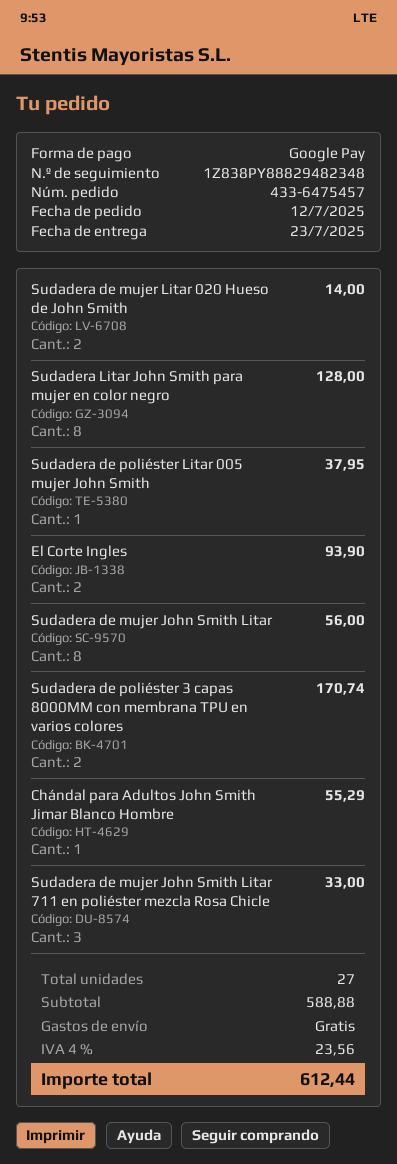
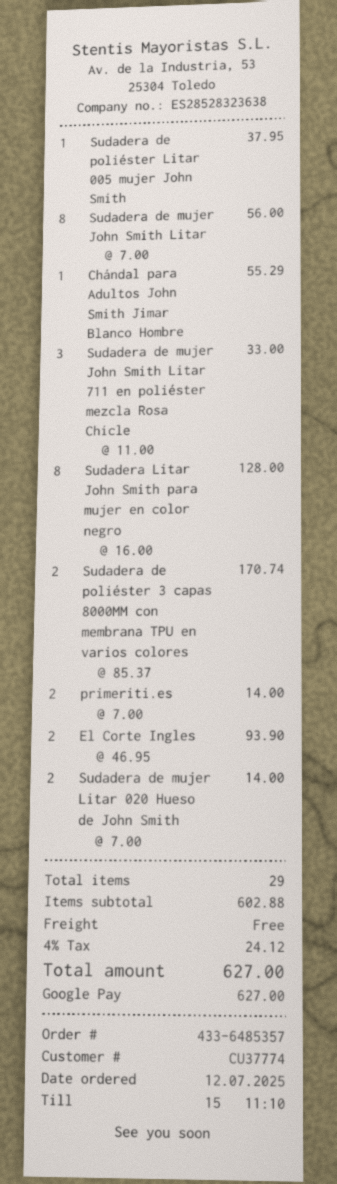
order number: 433-6475457 -> 433-6485357
primeriti.es: none -> 2 for 14.00
total quantity: 27 -> 29
subtotal: 588.88 -> 602.88
tax: 4% = 23.56 -> 4% = 24.12
total: 612.44 -> 627.00

